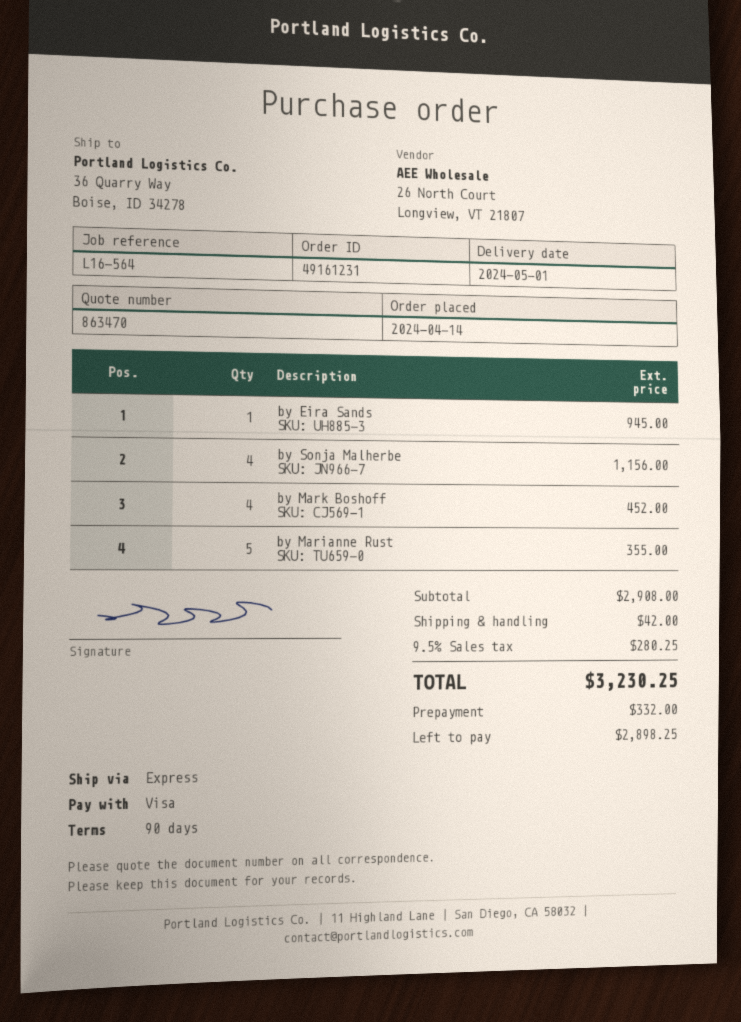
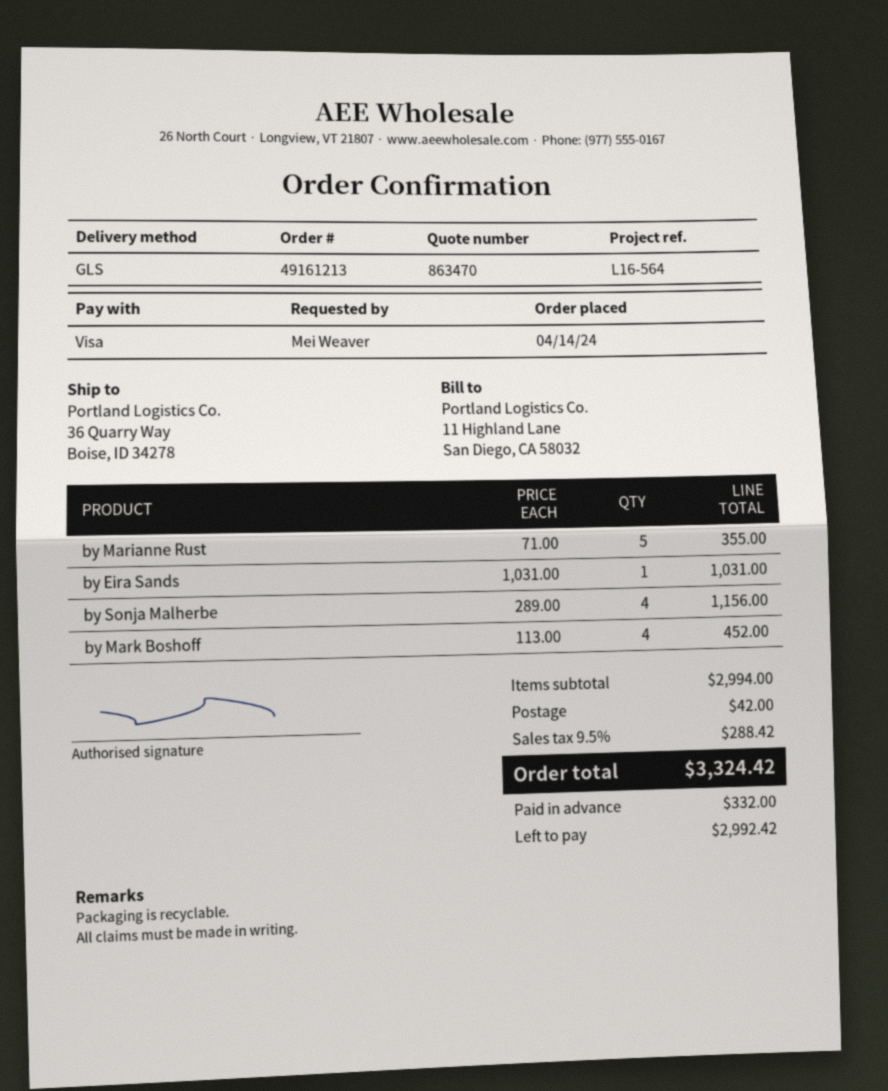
order number: 49161231 -> 49161213
shipping method: express -> GLS
by Eira Sands: 1 for 945.00 -> 1 for 1031.00
subtotal: 2908.00 -> 2994.00
tax: 9.5% = 280.25 -> 9.5% = 288.42
total: 3230.25 -> 3324.42
balance: 2898.25 -> 2992.42

